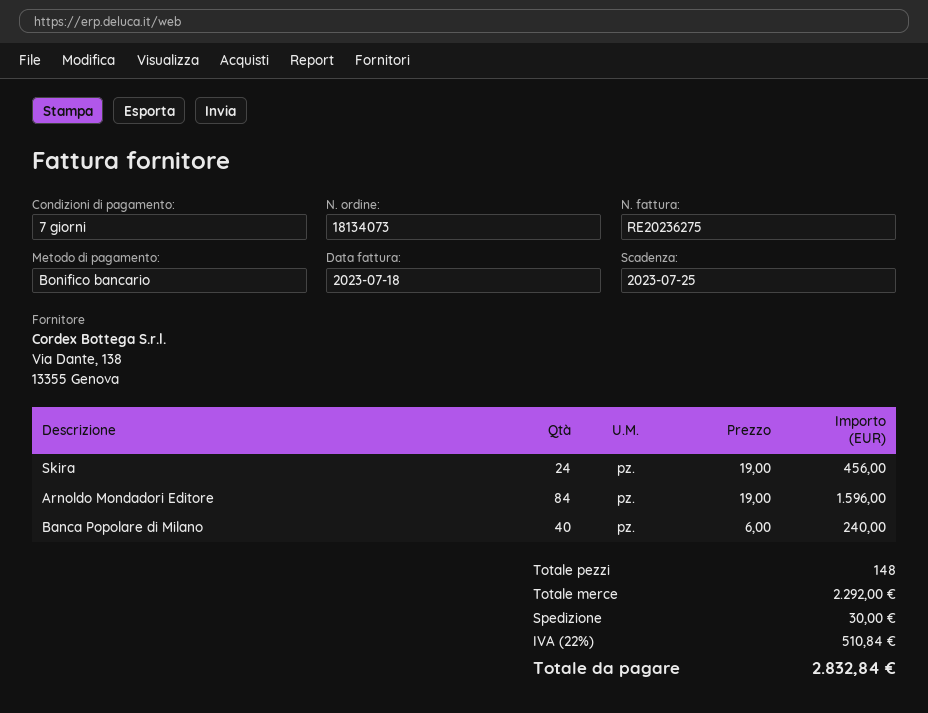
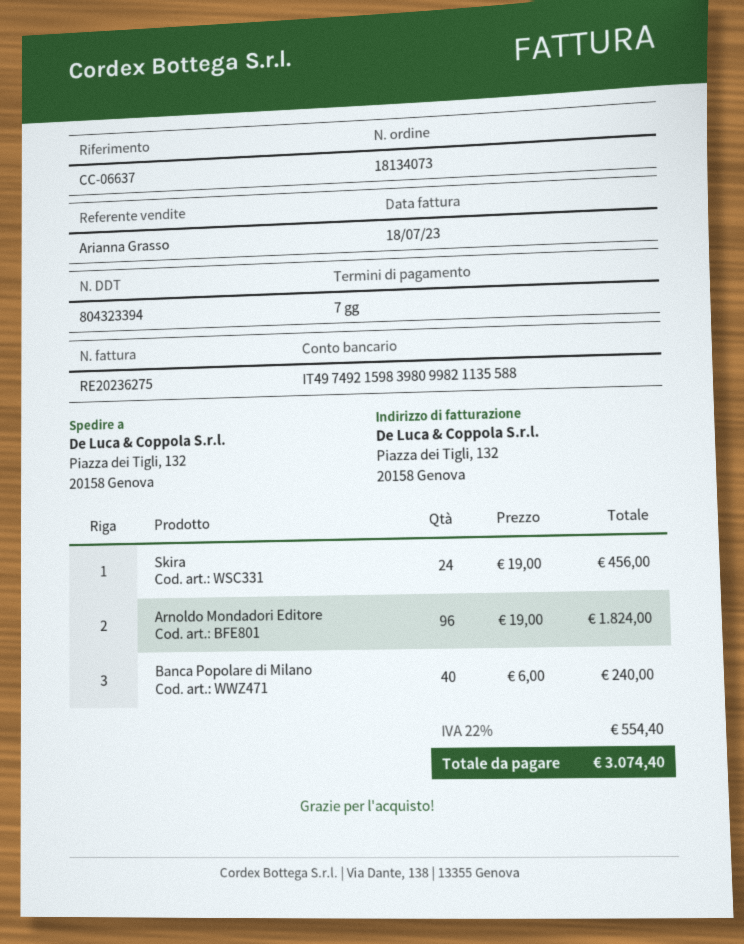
Arnoldo Mondadori Editore: 84 x 19.00 = 1596.00 -> 96 x 19.00 = 1824.00
shipping: 30.00 -> none
tax: 22% = 510.84 -> 22% = 554.40
total: 2832.84 -> 3074.40

